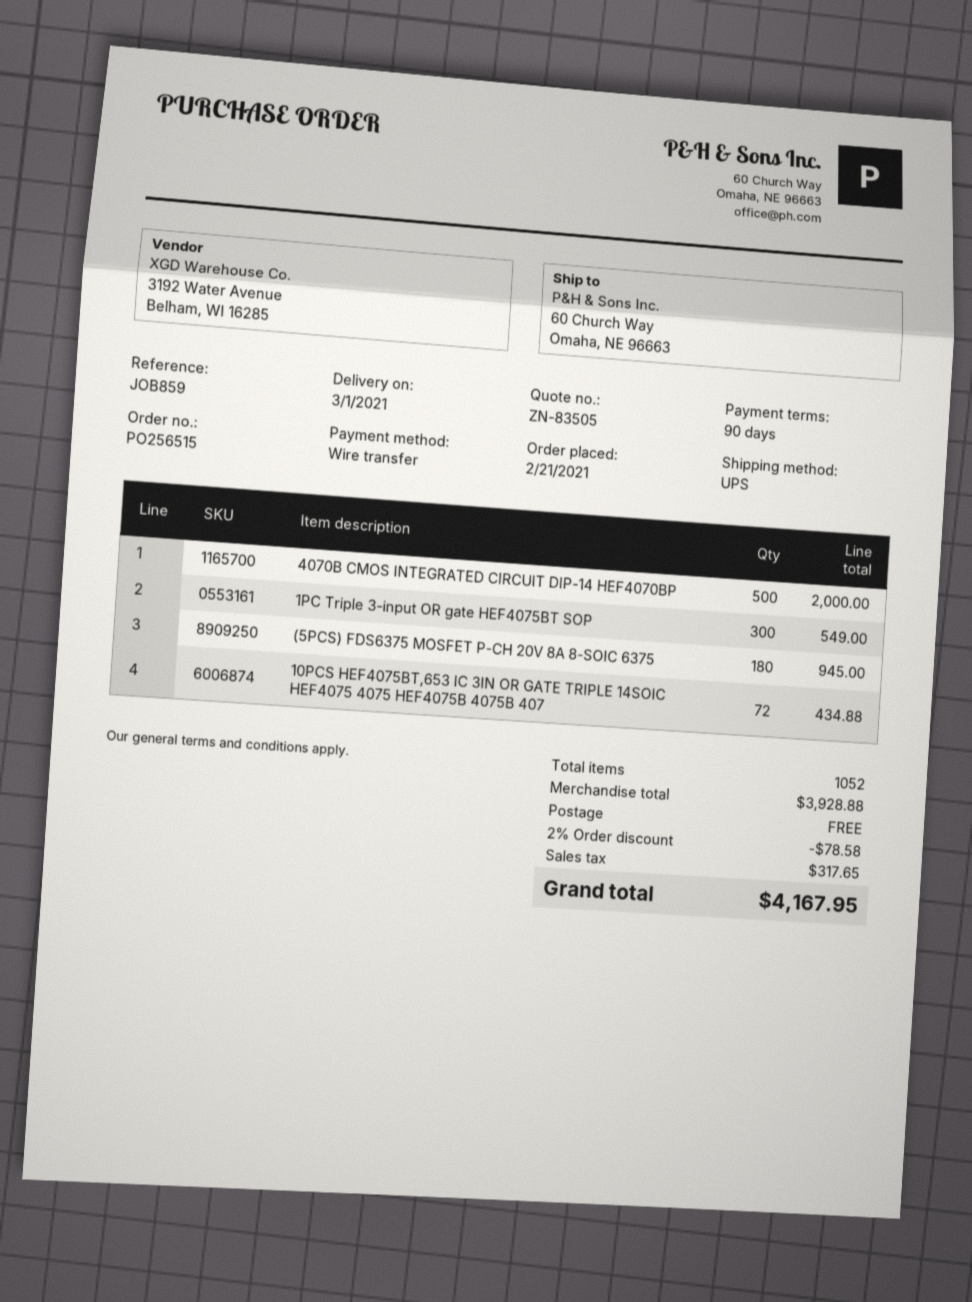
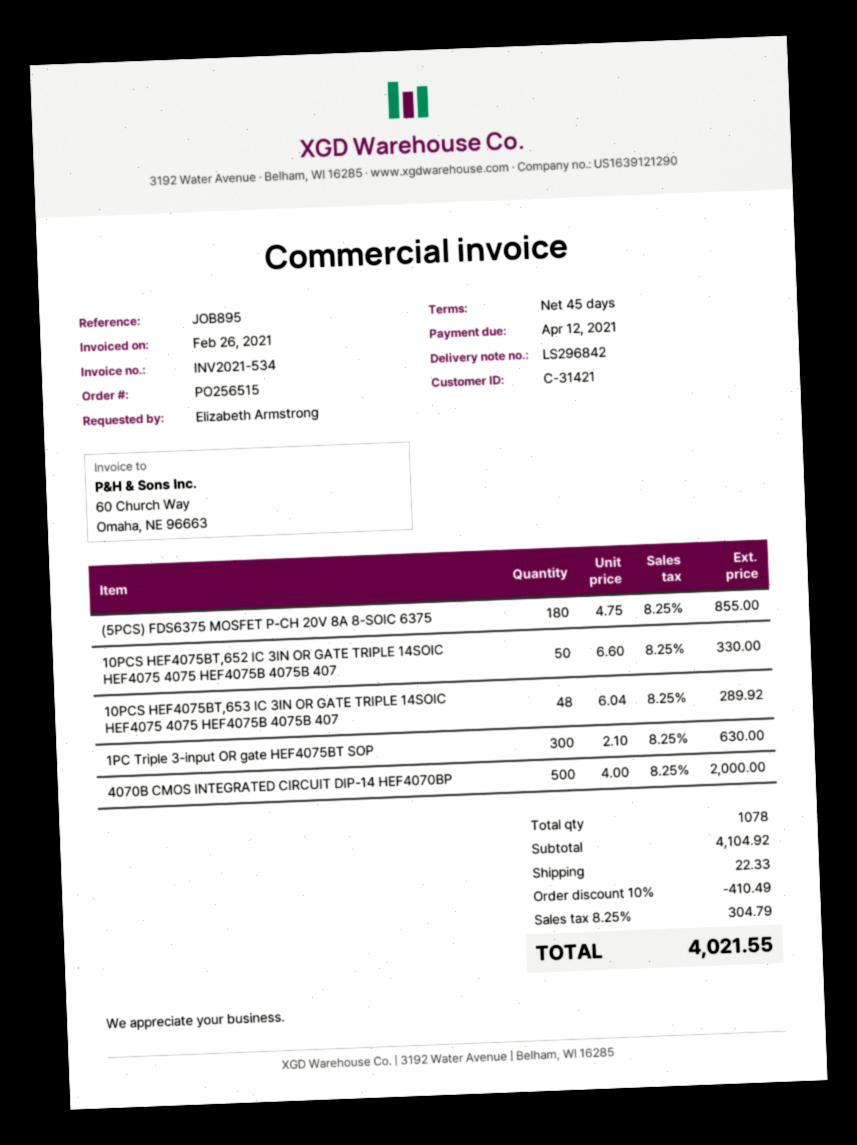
payment terms: 90 days -> 45 days
reference: JOB859 -> JOB895
1PC Triple 3-input OR gate HEF4075BT SOP: 300 for 549.00 -> 300 for 630.00
(5PCS) FDS6375 MOSFET P-CH 20V 8A 8-SOIC 6375: 180 for 945.00 -> 180 for 855.00
10PCS HEF4075BT,653 IC 3IN OR GATE TRIPLE 14SOIC HEF4075 4075 HEF4075B 4075B 407: 72 for 434.88 -> 48 for 289.92
10PCS HEF4075BT,652 IC 3IN OR GATE TRIPLE 14SOIC HEF4075 4075 HEF4075B 4075B 407: none -> 50 for 330.00
total quantity: 1052 -> 1078
subtotal: 3928.88 -> 4104.92
discount: 2% = 78.58 -> 10% = 410.49
shipping: 0.00 -> 22.33
tax: 317.65 -> 304.79
total: 4167.95 -> 4021.55

